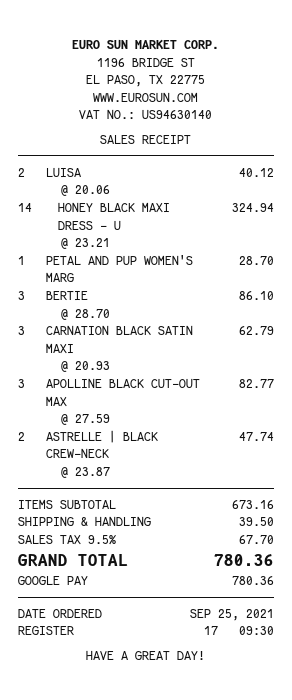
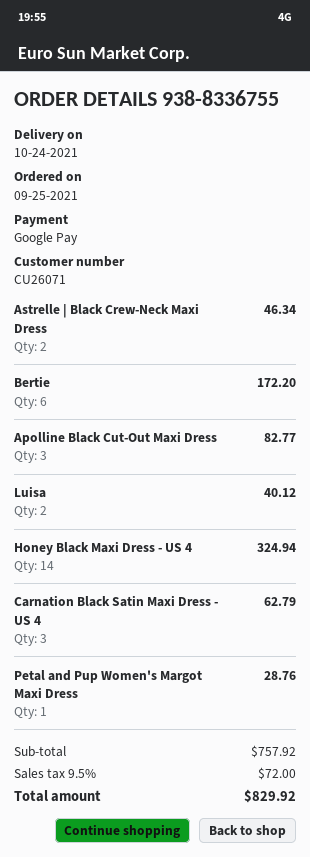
PETAL AND PUP WOMEN'S MARG: 1 for 28.70 -> 1 for 28.76
BERTIE: 3 for 86.10 -> 6 for 172.20
ASTRELLE | BLACK CREW-NECK: 2 for 47.74 -> 2 for 46.34
subtotal: 673.16 -> 757.92
shipping: 39.50 -> none
tax: 9.5% = 67.70 -> 9.5% = 72.00
total: 780.36 -> 829.92

